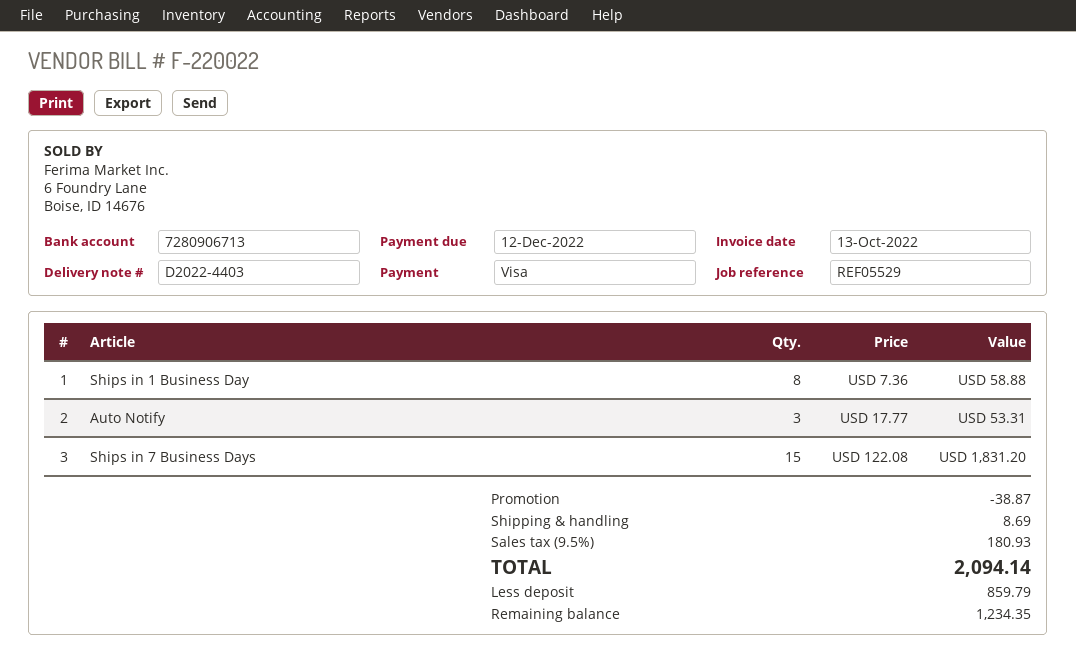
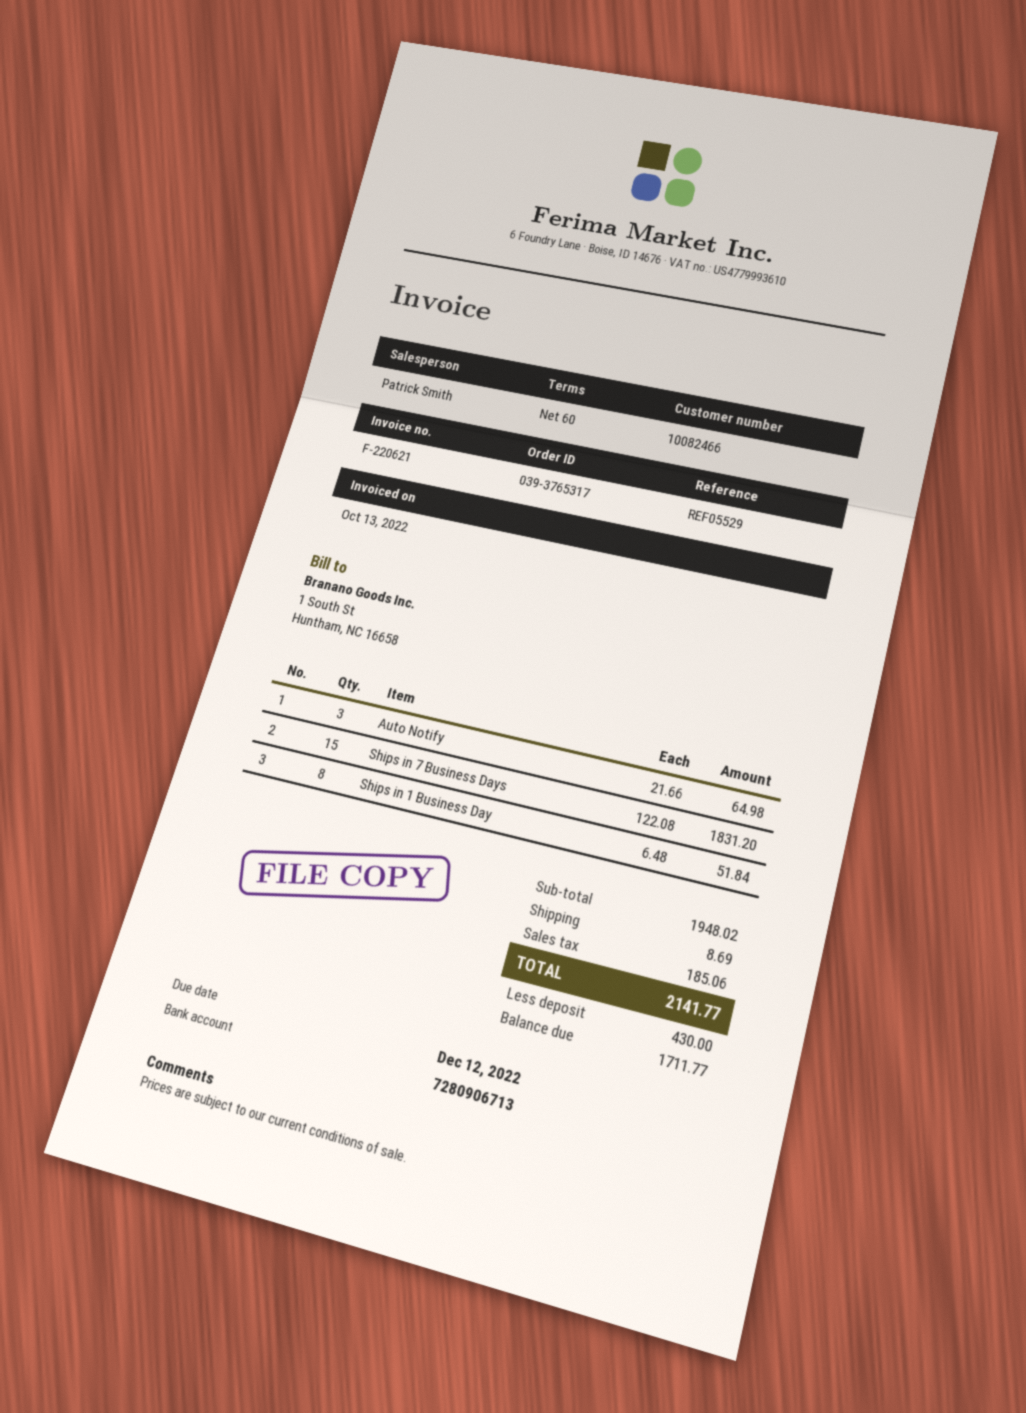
invoice number: F-220022 -> F-220621
Ships in 1 Business Day: 8 x 7.36 = 58.88 -> 8 x 6.48 = 51.84
Auto Notify: 3 x 17.77 = 53.31 -> 3 x 21.66 = 64.98
discount: 38.87 -> none
tax: 180.93 -> 185.06
total: 2094.14 -> 2141.77
deposit: 859.79 -> 430.00
balance: 1234.35 -> 1711.77

